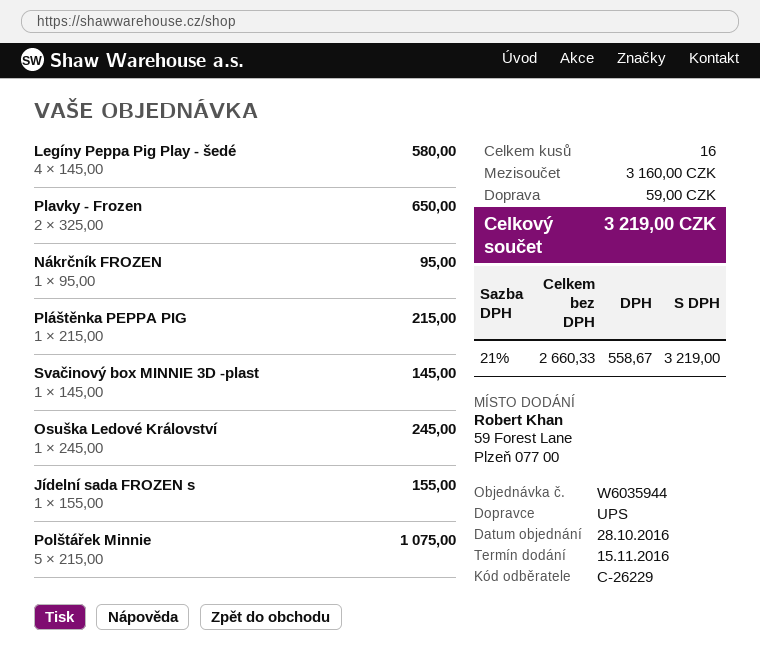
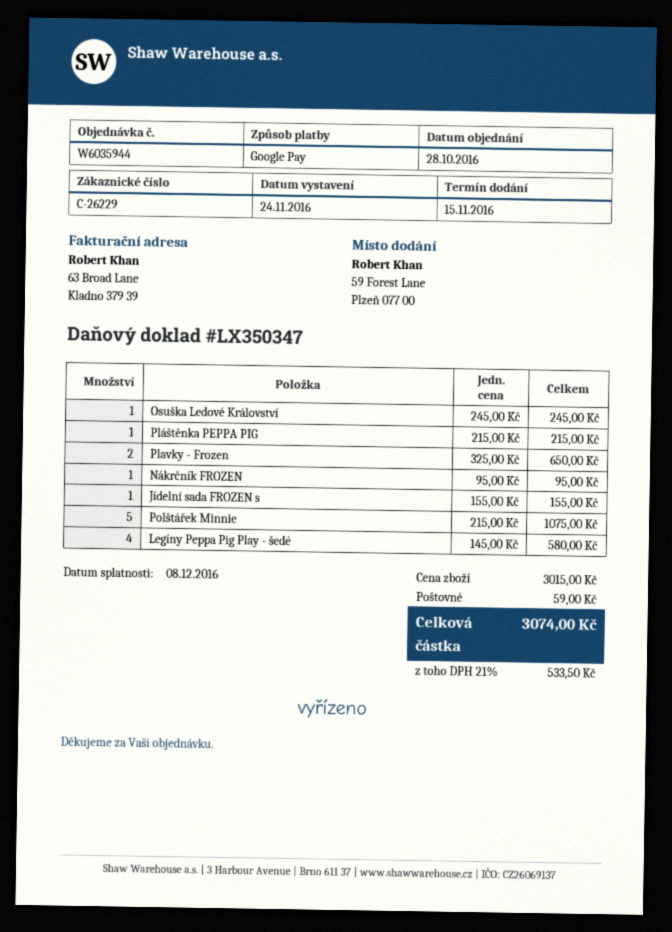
Svačinový box MINNIE 3D -plast: 1 x 145.00 = 145.00 -> none
subtotal: 3160.00 -> 3015.00
tax: 21% = 558.67 -> 21% = 533.50
total: 3219.00 -> 3074.00

